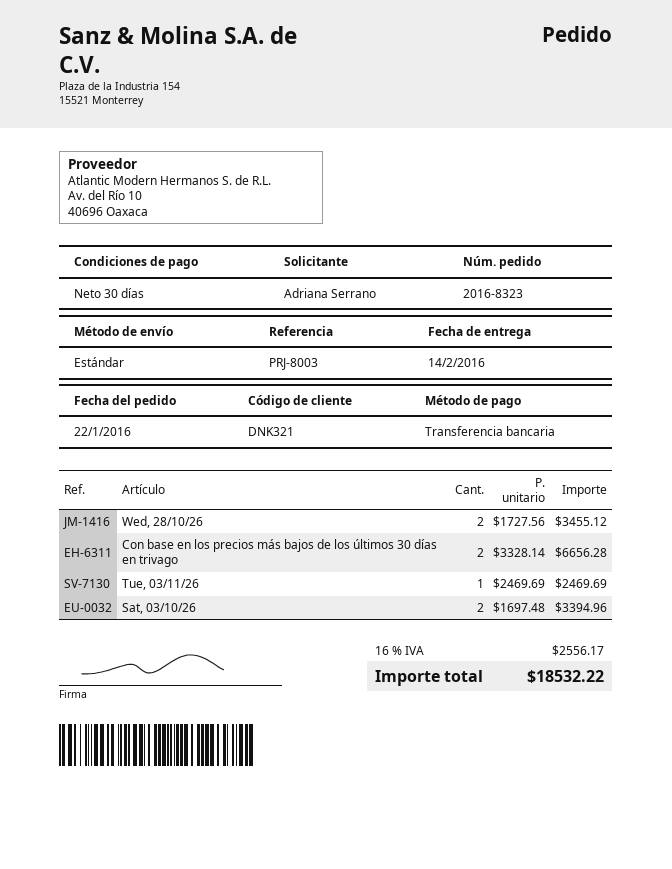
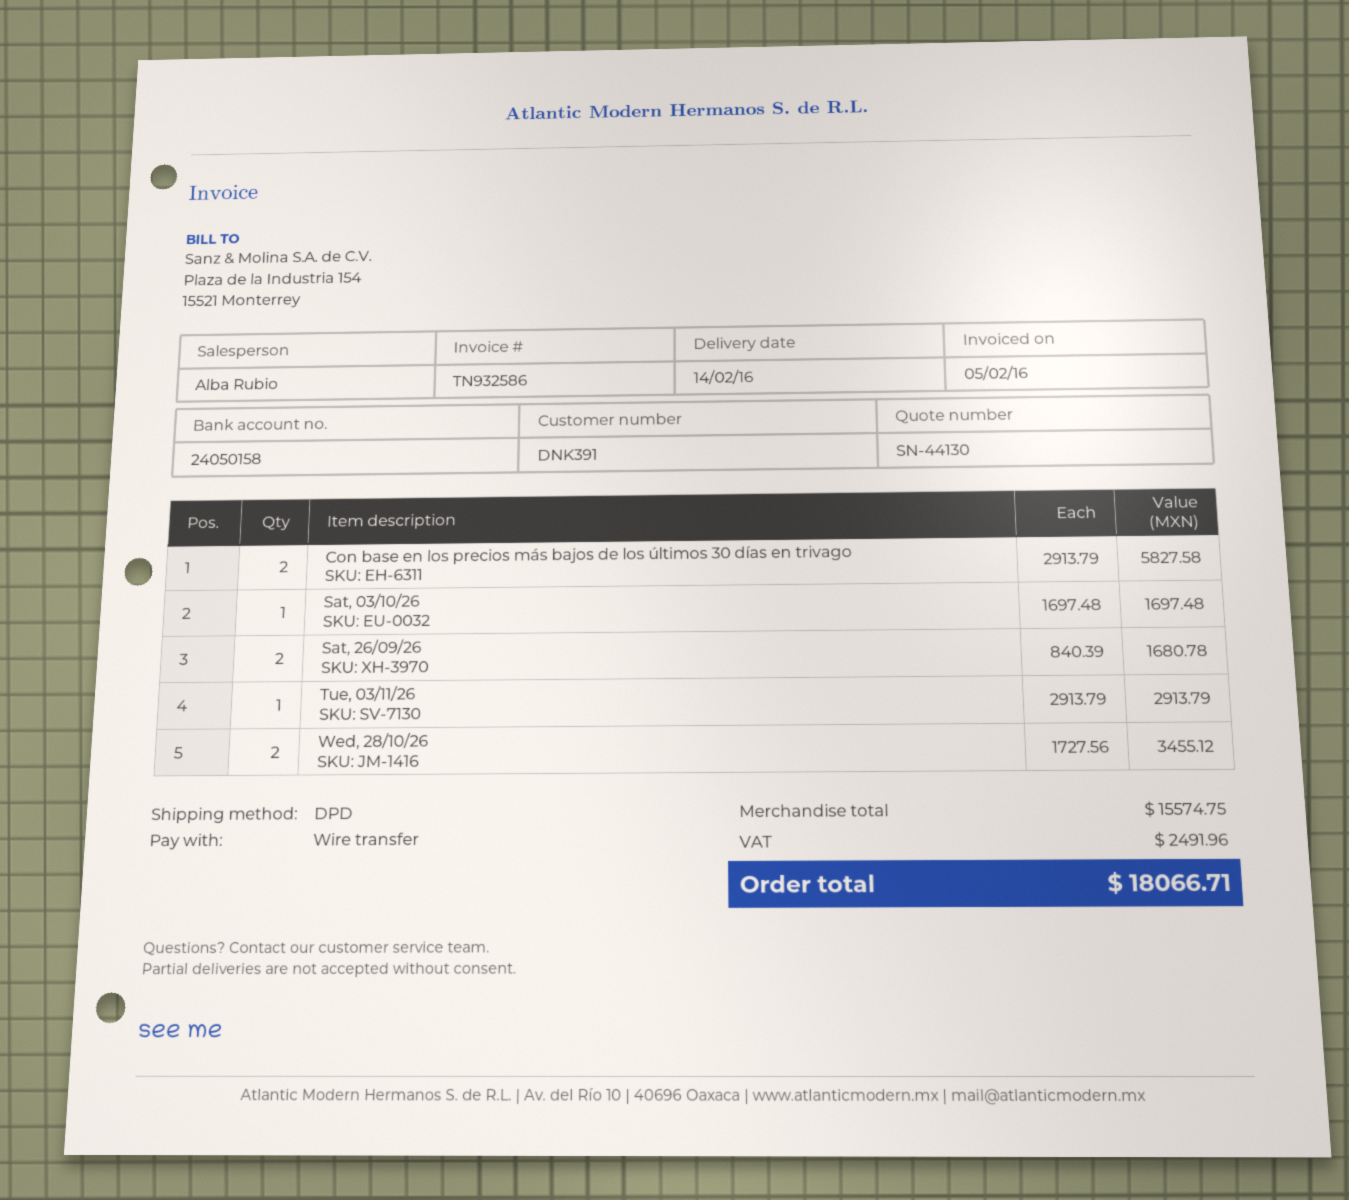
customer number: DNK321 -> DNK391
shipping method: standard -> DPD
Con base en los precios más bajos de los últimos 30 días en trivago: 2 x 3328.14 = 6656.28 -> 2 x 2913.79 = 5827.58
Tue, 03/11/26: 1 x 2469.69 = 2469.69 -> 1 x 2913.79 = 2913.79
Sat, 03/10/26: 2 x 1697.48 = 3394.96 -> 1 x 1697.48 = 1697.48
Sat, 26/09/26: none -> 2 x 840.39 = 1680.78
tax: 2556.17 -> 2491.96
total: 18532.22 -> 18066.71

